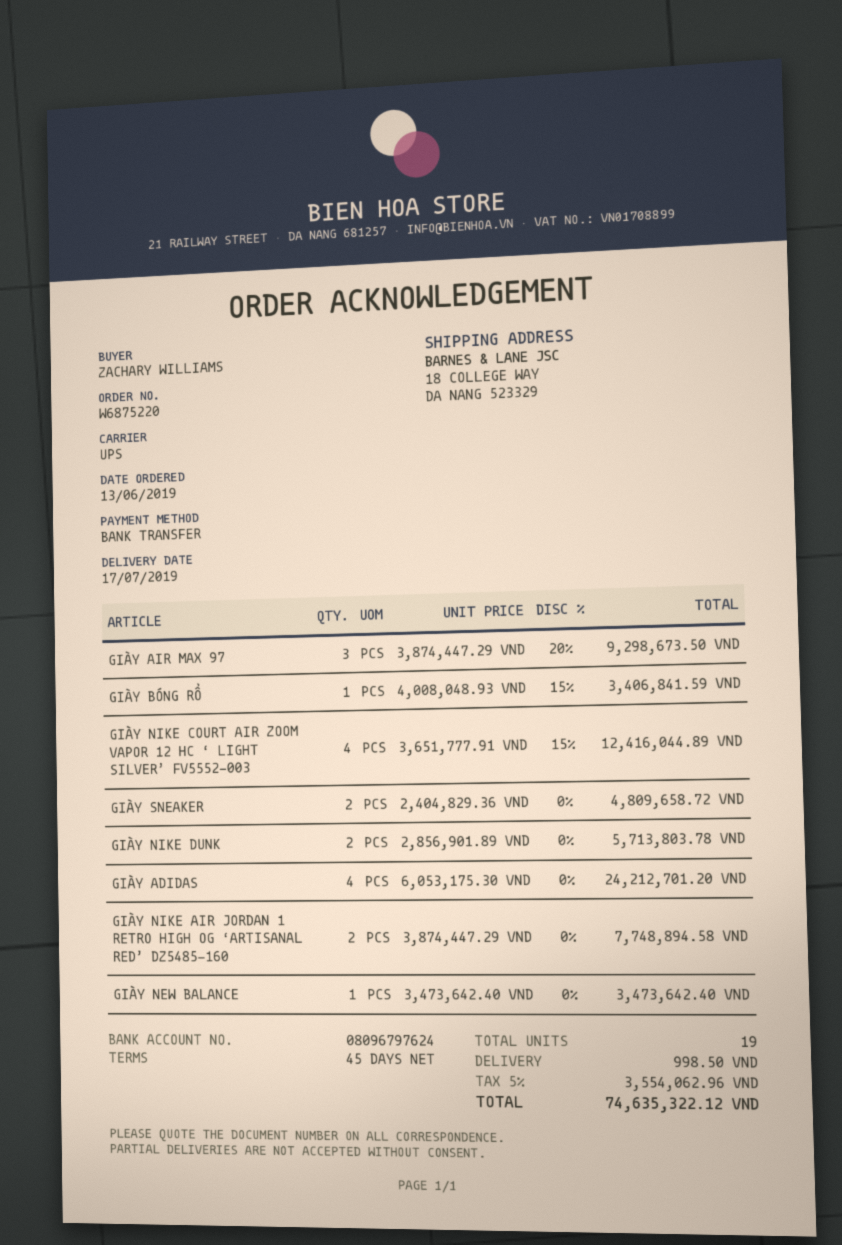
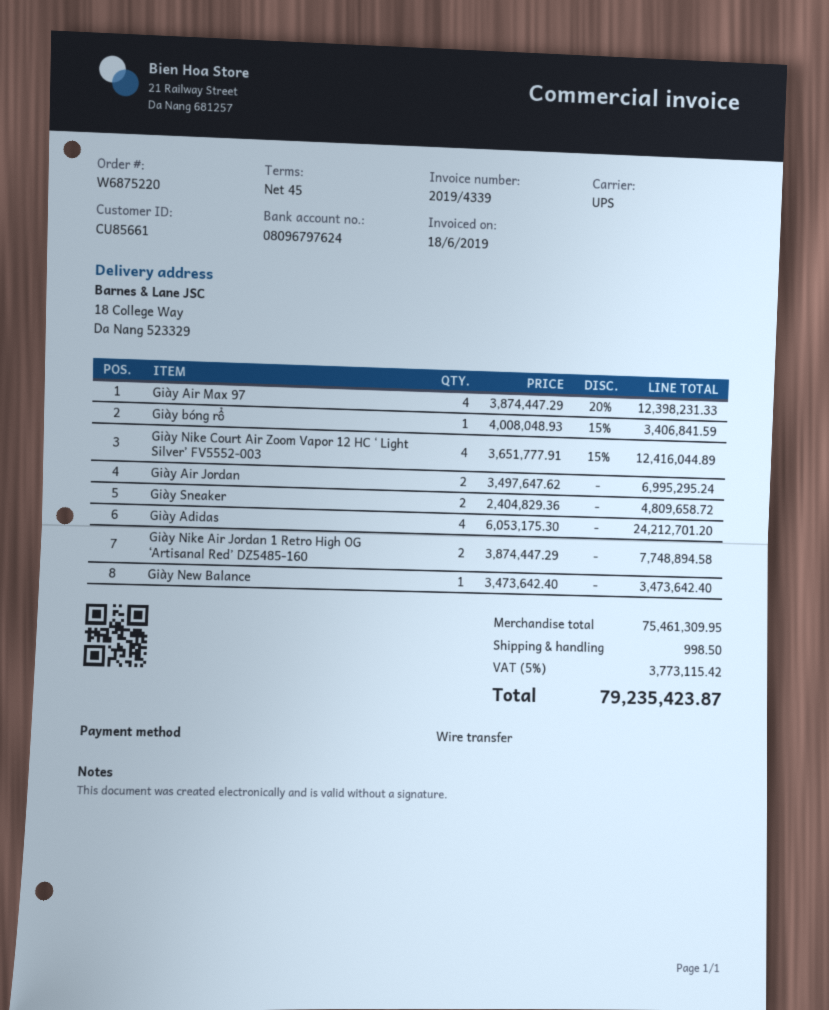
GIÀY AIR MAX 97: 3 x 3874447.29 - 20% = 9298673.50 -> 4 x 3874447.29 - 20% = 12398231.33
GIÀY NIKE DUNK: 2 x 2856901.89 = 5713803.78 -> none
Giày Air Jordan: none -> 2 x 3497647.62 = 6995295.24
tax: 5% = 3554062.96 -> 5% = 3773115.42
total: 74635322.12 -> 79235423.87

